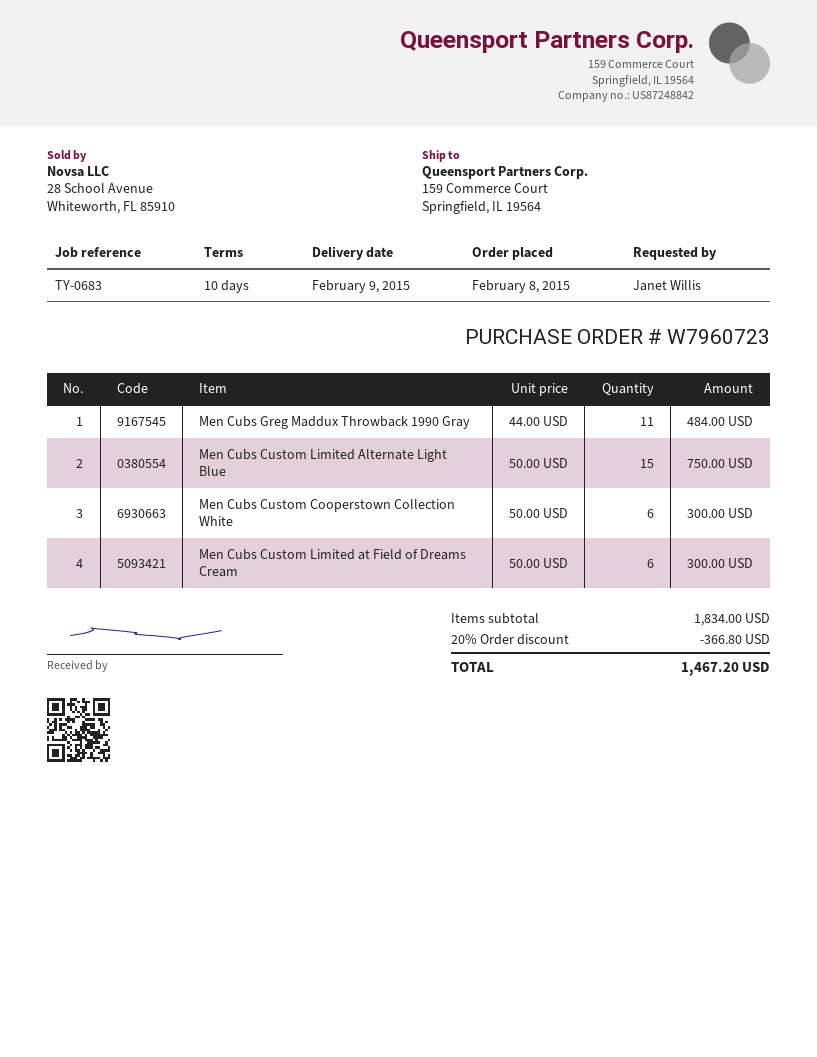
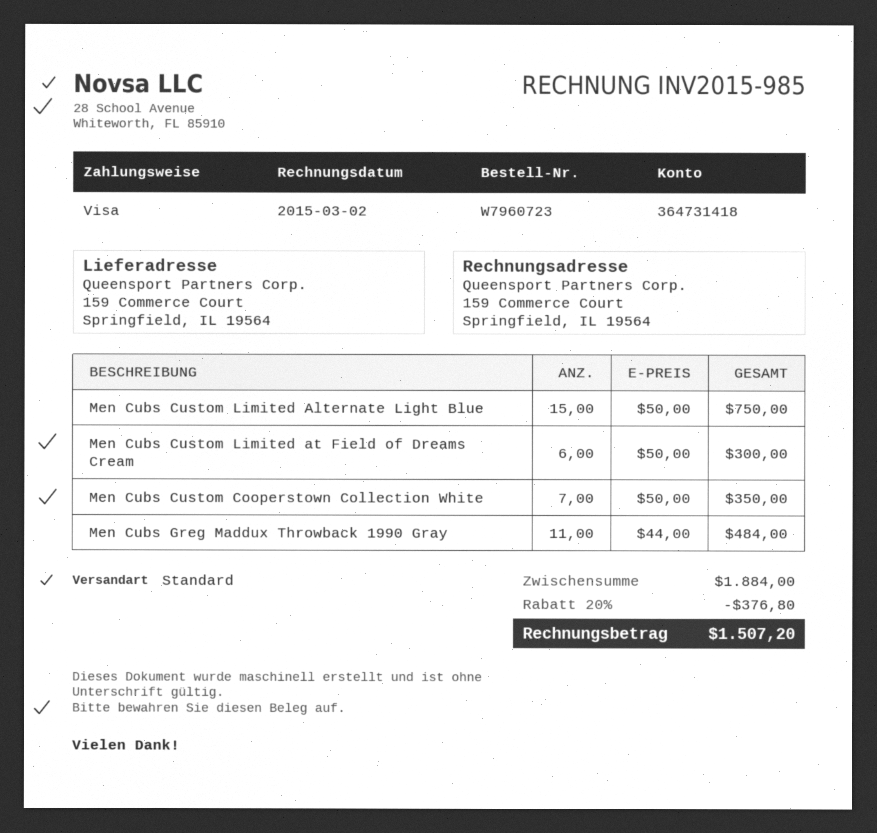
Men Cubs Custom Cooperstown Collection White: 6 x 50.00 = 300.00 -> 7 x 50.00 = 350.00
subtotal: 1834.00 -> 1884.00
discount: 20% = 366.80 -> 20% = 376.80
total: 1467.20 -> 1507.20

